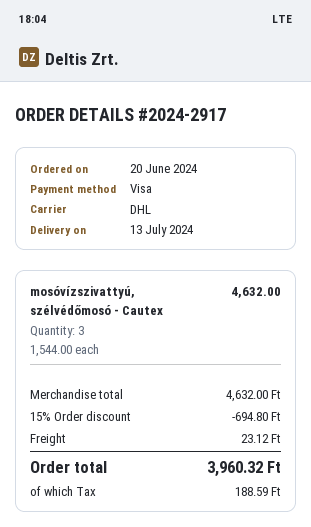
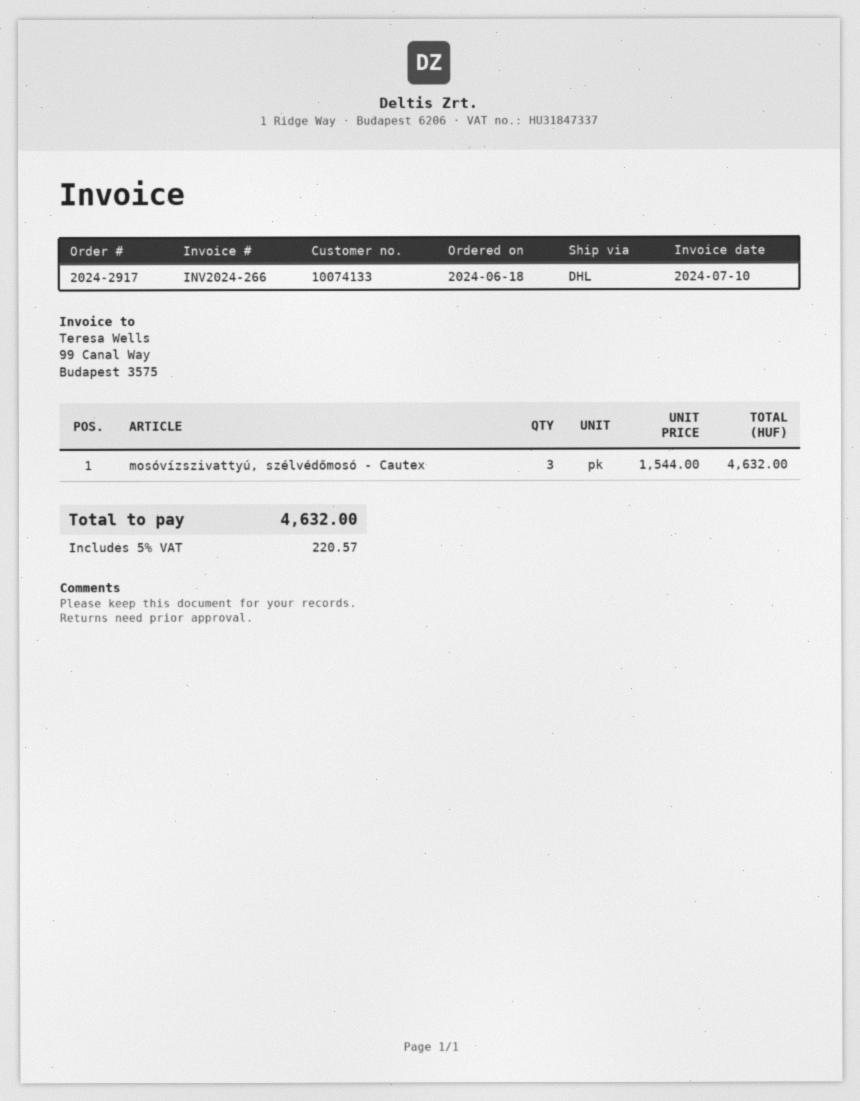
order date: 2024-06-20 -> 2024-06-18
discount: 15% = 694.80 -> none
shipping: 23.12 -> none
tax: 188.59 -> 220.57
total: 3960.32 -> 4632.00

